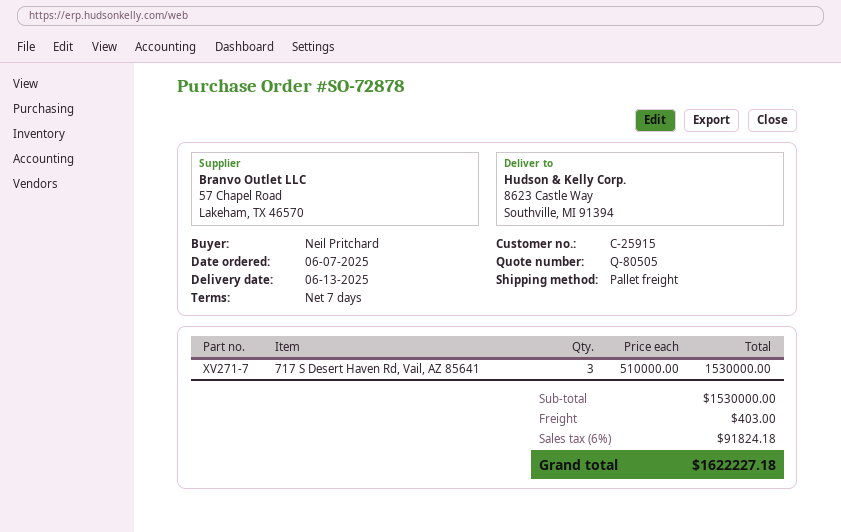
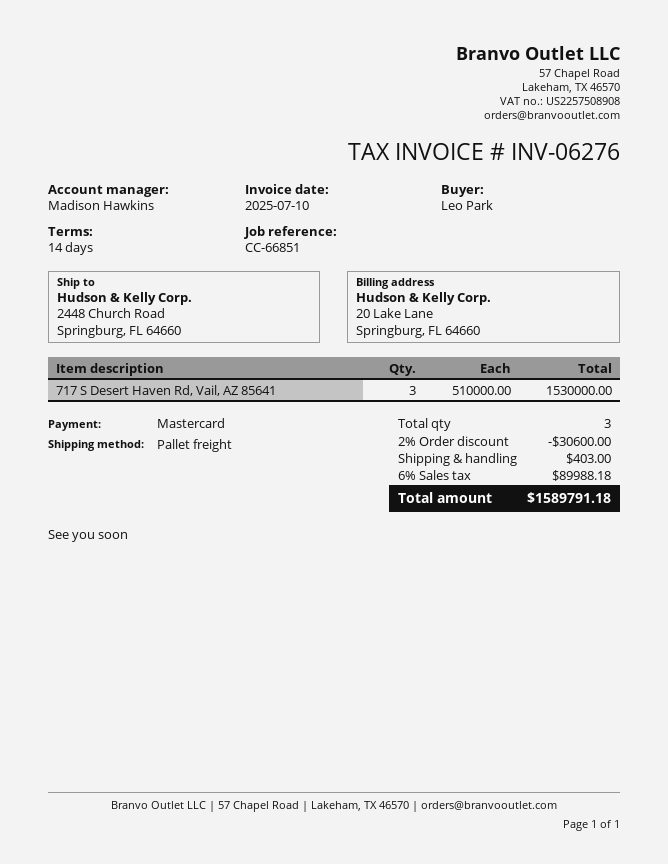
payment terms: 7 days -> 14 days
ordered by: Neil Pritchard -> Leo Park
ship to: 8623 Castle Way, Southville, MI 91394 -> 2448 Church Road, Springburg, FL 64660
discount: none -> 2% = 30600.00
tax: 6% = 91824.18 -> 6% = 89988.18
total: 1622227.18 -> 1589791.18

